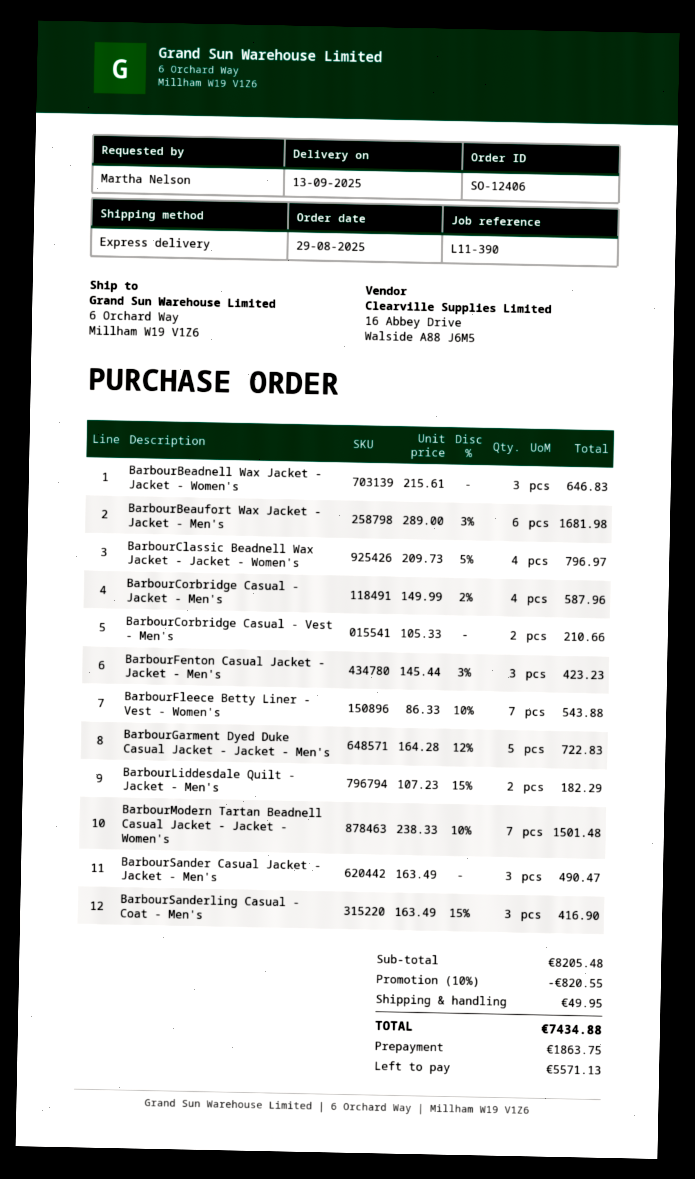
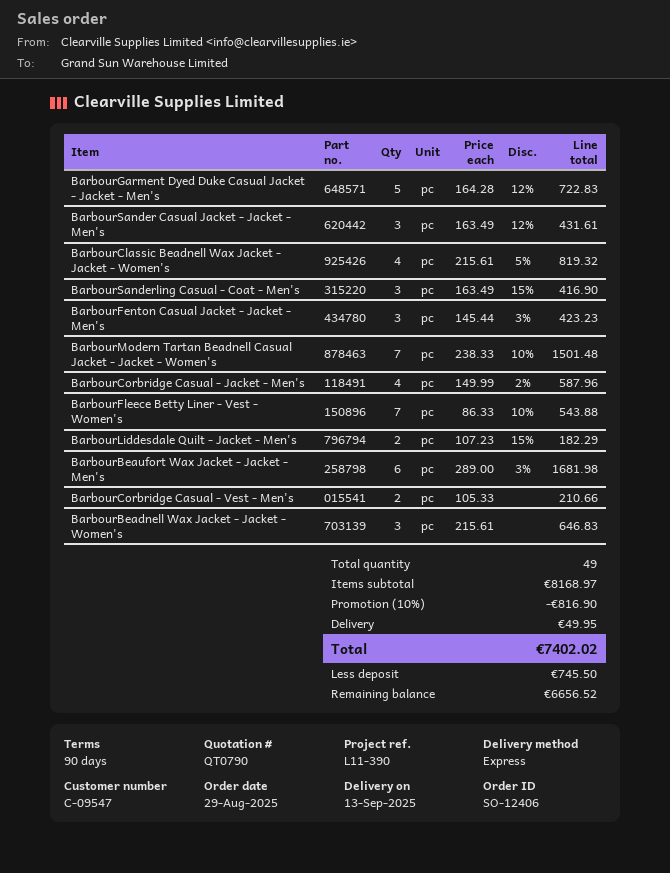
BarbourClassic Beadnell Wax Jacket - Jacket - Women's: 4 x 209.73 - 5% = 796.97 -> 4 x 215.61 - 5% = 819.32
BarbourSander Casual Jacket - Jacket - Men's: 3 x 163.49 = 490.47 -> 3 x 163.49 - 12% = 431.61
subtotal: 8205.48 -> 8168.97
discount: 10% = 820.55 -> 10% = 816.90
total: 7434.88 -> 7402.02
deposit: 1863.75 -> 745.50
balance: 5571.13 -> 6656.52

